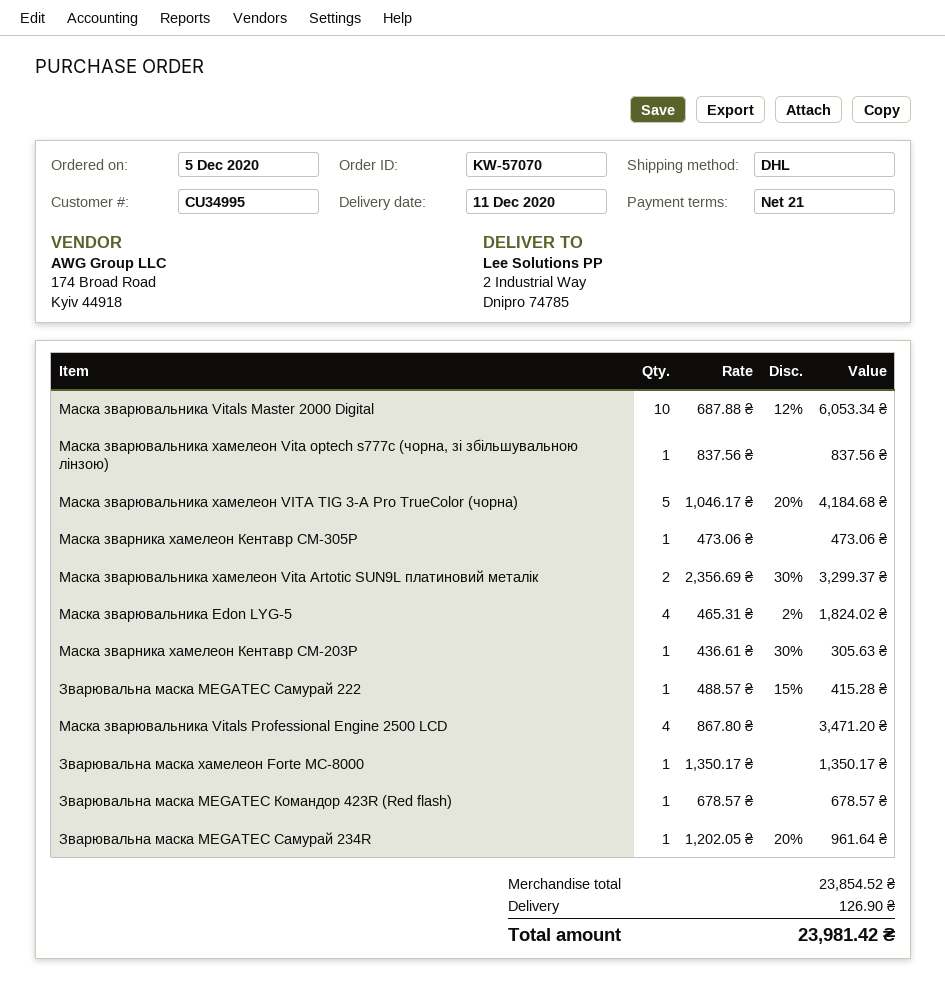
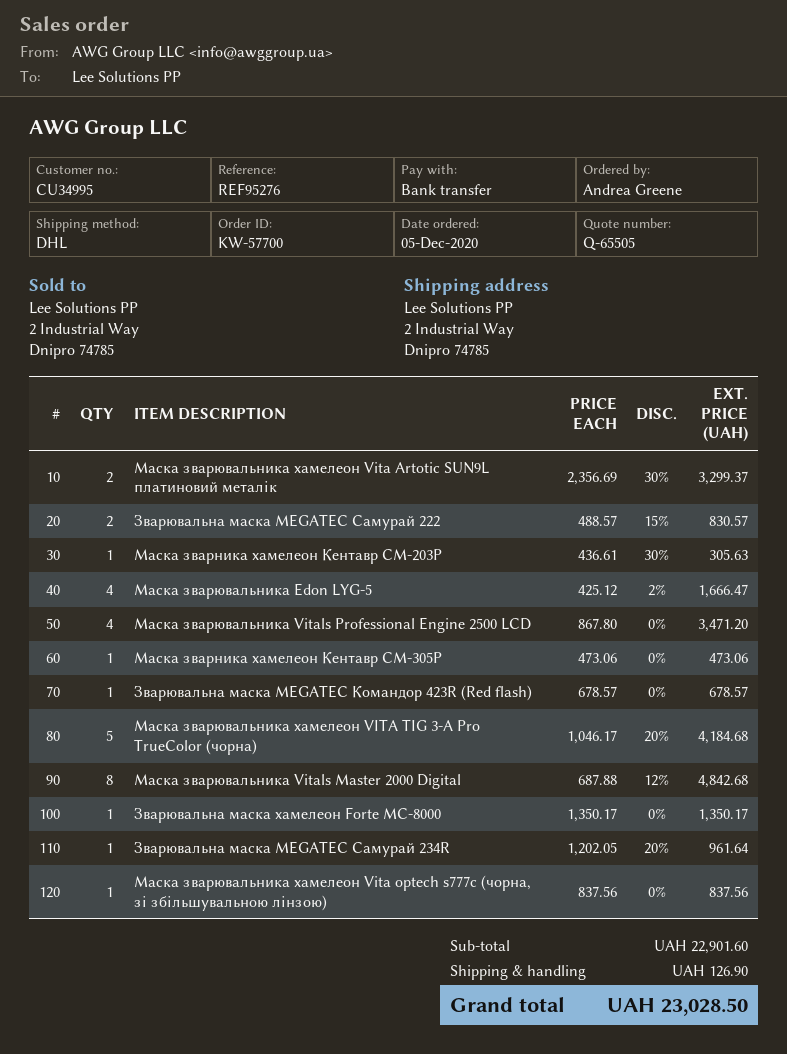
order number: KW-57070 -> KW-57700
Маска зварювальника Vitals Master 2000 Digital: 10 x 687.88 - 12% = 6053.34 -> 8 x 687.88 - 12% = 4842.68
Маска зварювальника Edon LYG-5: 4 x 465.31 - 2% = 1824.02 -> 4 x 425.12 - 2% = 1666.47
Зварювальна маска MEGATEC Самурай 222: 1 x 488.57 - 15% = 415.28 -> 2 x 488.57 - 15% = 830.57
subtotal: 23854.52 -> 22901.60
total: 23981.42 -> 23028.50

